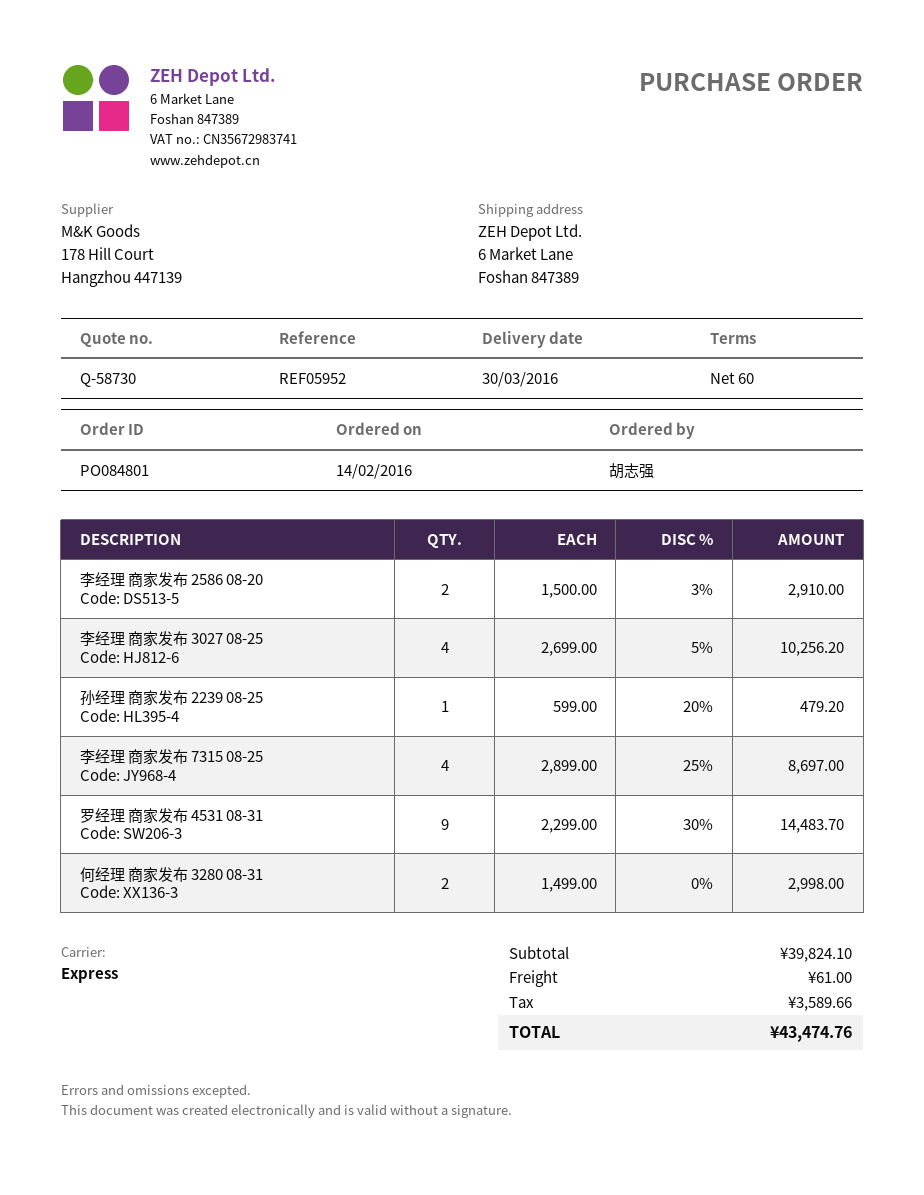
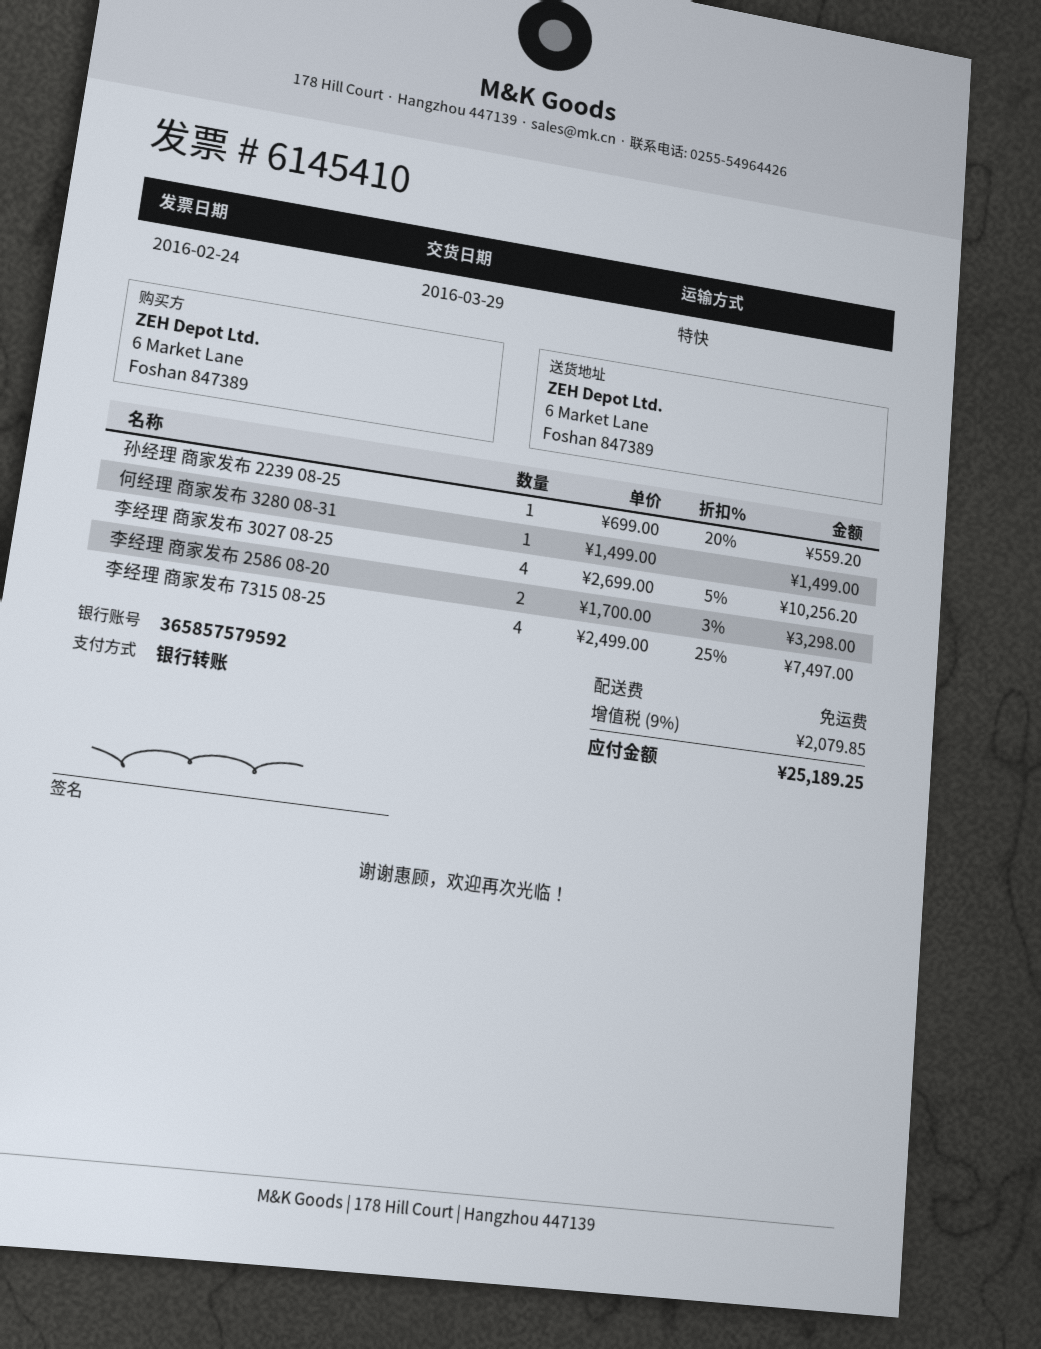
delivery date: 2016-03-30 -> 2016-03-29
李经理 商家发布 2586 08-20: 2 x 1500.00 - 3% = 2910.00 -> 2 x 1700.00 - 3% = 3298.00
孙经理 商家发布 2239 08-25: 1 x 599.00 - 20% = 479.20 -> 1 x 699.00 - 20% = 559.20
李经理 商家发布 7315 08-25: 4 x 2899.00 - 25% = 8697.00 -> 4 x 2499.00 - 25% = 7497.00
罗经理 商家发布 4531 08-31: 9 x 2299.00 - 30% = 14483.70 -> none
何经理 商家发布 3280 08-31: 2 x 1499.00 = 2998.00 -> 1 x 1499.00 = 1499.00
shipping: 61.00 -> 0.00
tax: 3589.66 -> 2079.85
total: 43474.76 -> 25189.25

